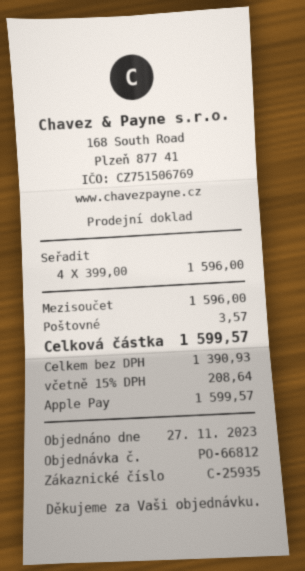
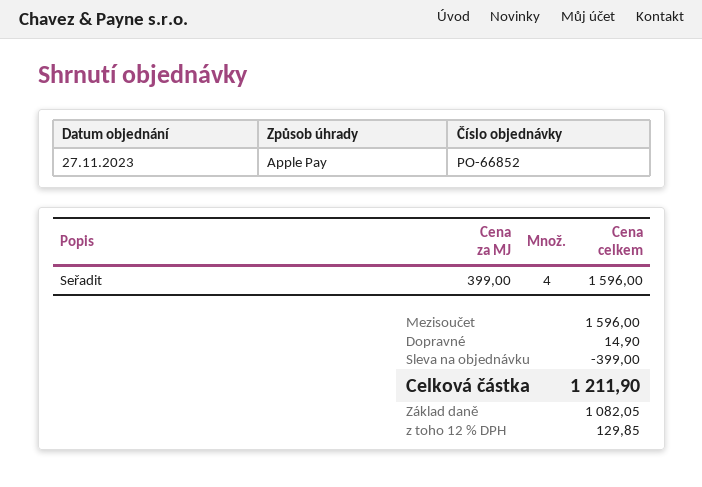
order number: PO-66812 -> PO-66852
discount: none -> 399.00
shipping: 3.57 -> 14.90
net: 1390.93 -> 1082.05
tax: 15% = 208.64 -> 12% = 129.85
total: 1599.57 -> 1211.90

